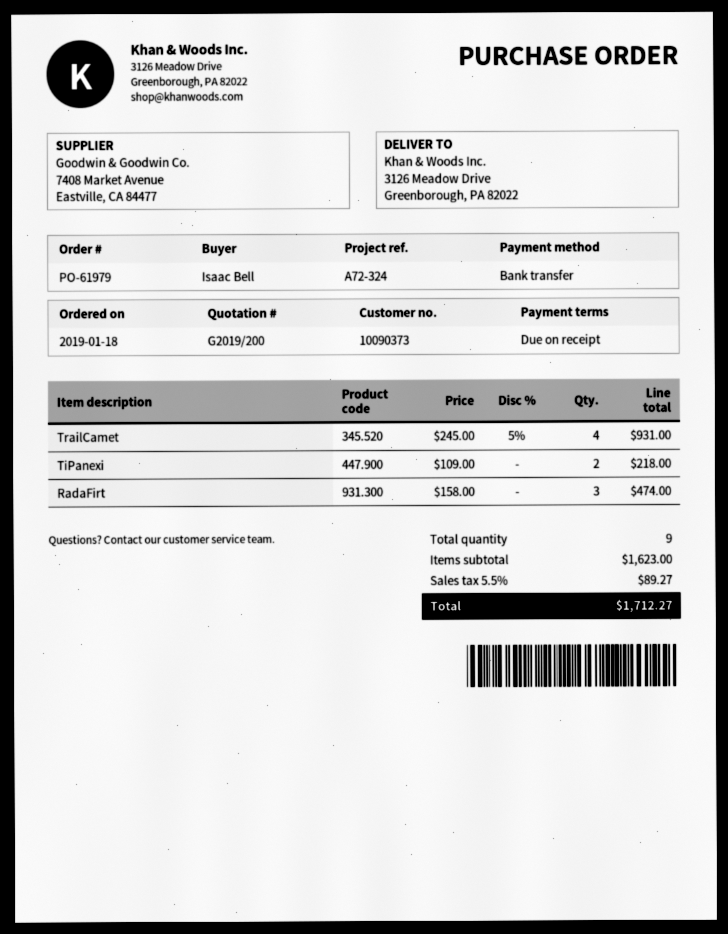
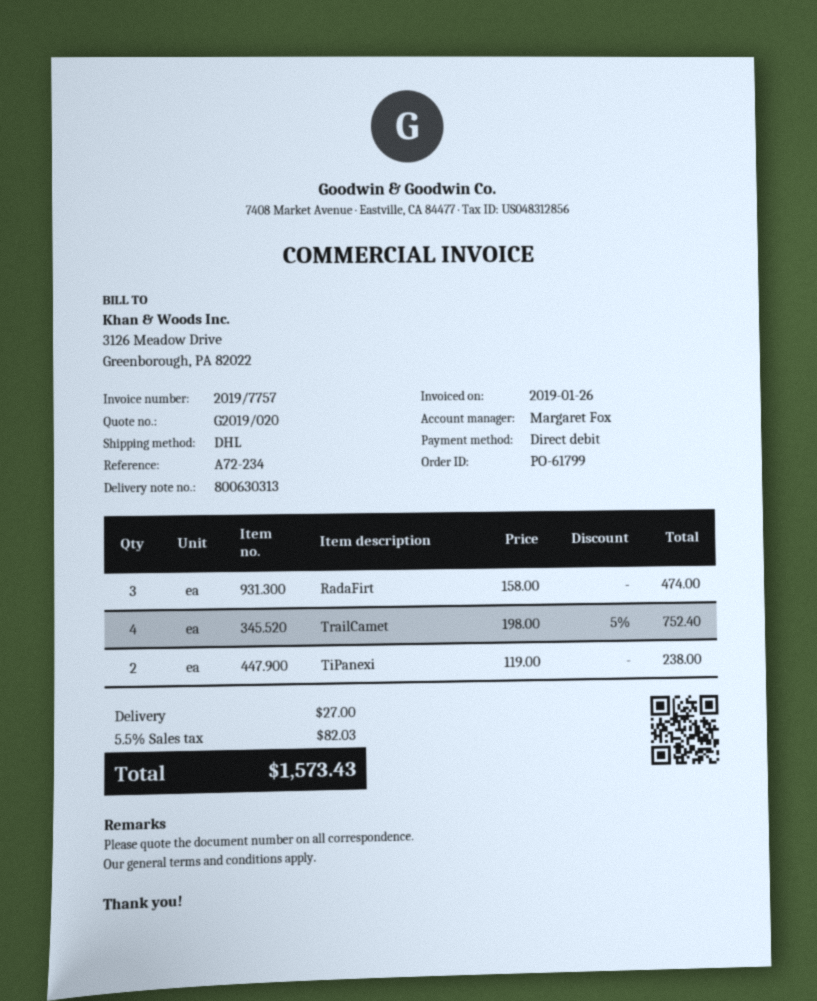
quote number: G2019/200 -> G2019/020
order number: PO-61979 -> PO-61799
reference: A72-324 -> A72-234
payment method: bank transfer -> direct debit
TrailCamet: 4 x 245.00 - 5% = 931.00 -> 4 x 198.00 - 5% = 752.40
TiPanexi: 2 x 109.00 = 218.00 -> 2 x 119.00 = 238.00
shipping: none -> 27.00
tax: 5.5% = 89.27 -> 5.5% = 82.03
total: 1712.27 -> 1573.43

